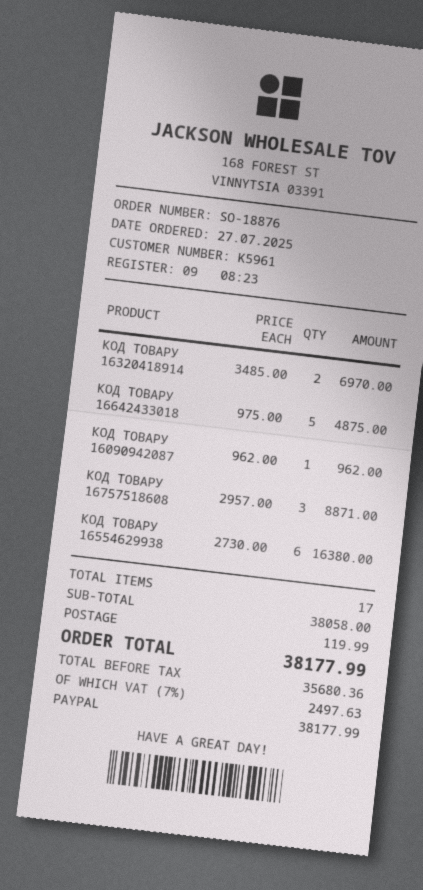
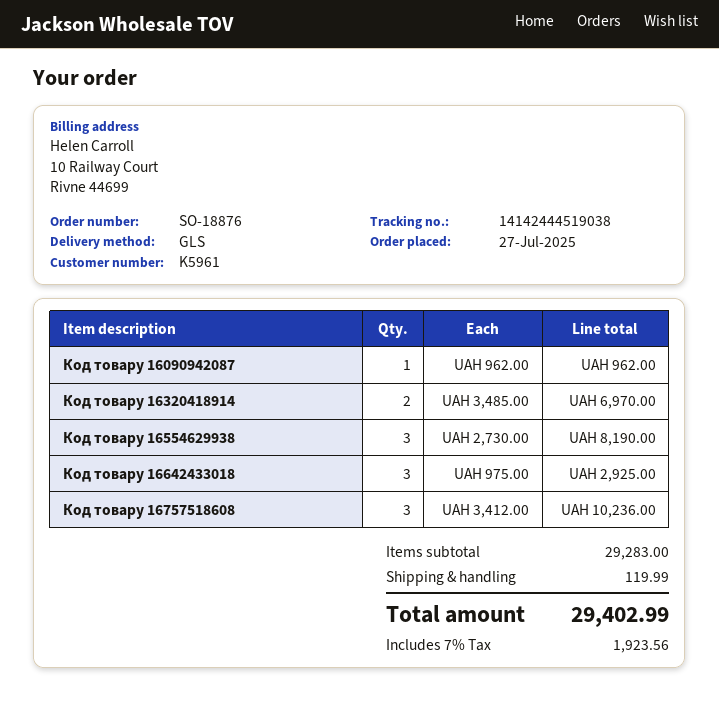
КОД ТОВАРУ 16642433018: 5 x 975.00 = 4875.00 -> 3 x 975.00 = 2925.00
КОД ТОВАРУ 16757518608: 3 x 2957.00 = 8871.00 -> 3 x 3412.00 = 10236.00
КОД ТОВАРУ 16554629938: 6 x 2730.00 = 16380.00 -> 3 x 2730.00 = 8190.00
subtotal: 38058.00 -> 29283.00
tax: 7% = 2497.63 -> 7% = 1923.56
total: 38177.99 -> 29402.99

